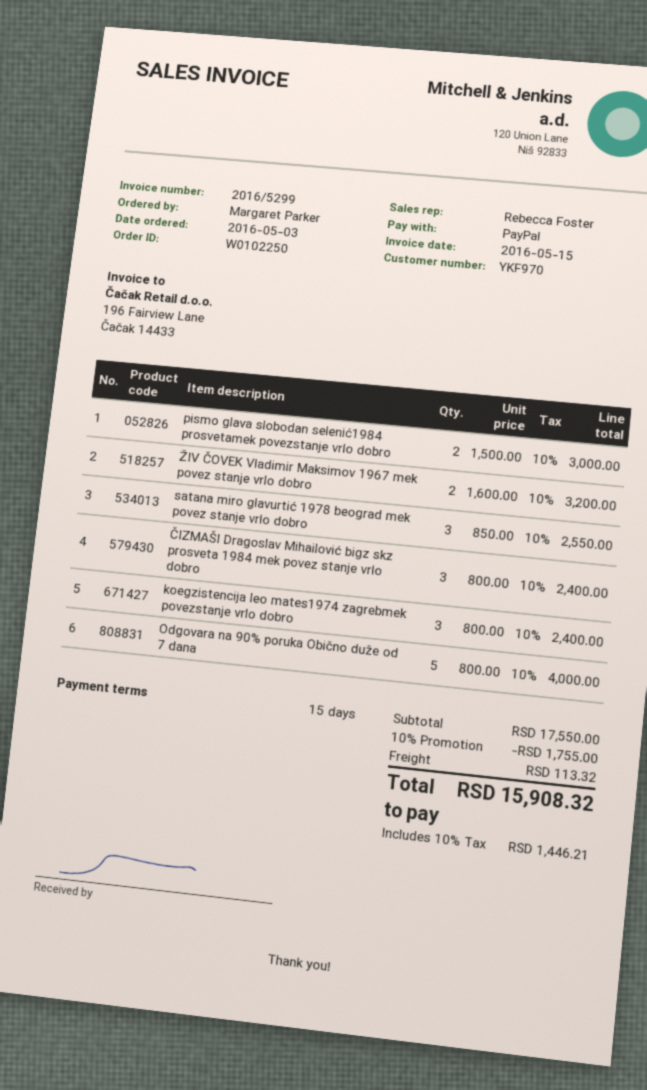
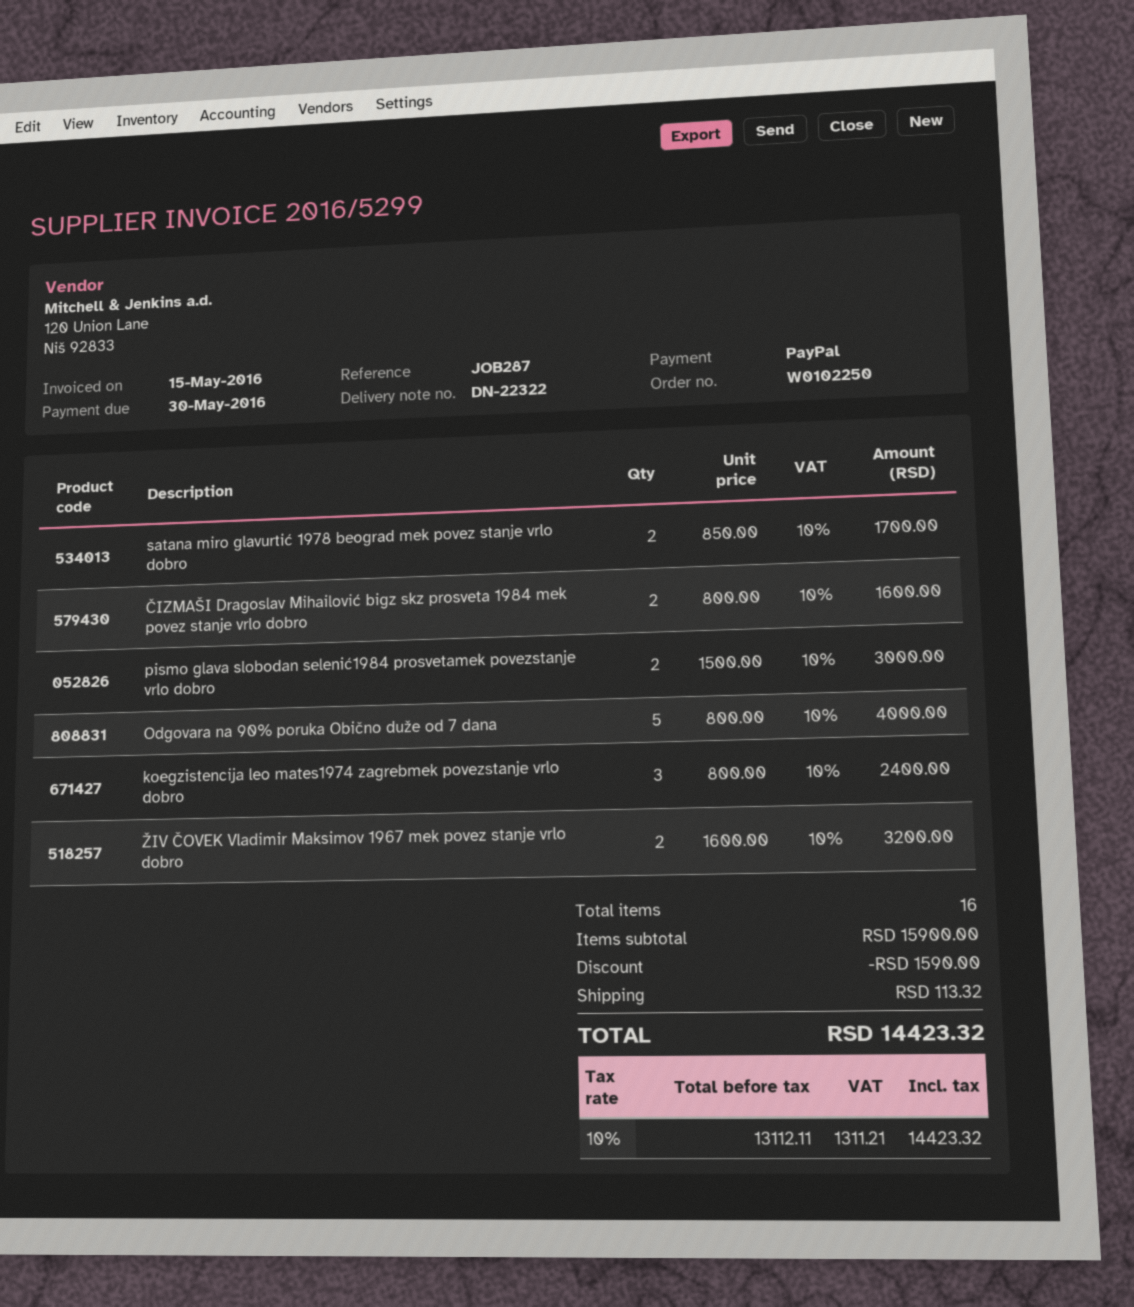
satana miro glavurtić 1978 beograd mek povez stanje vrlo dobro: 3 x 850.00 = 2550.00 -> 2 x 850.00 = 1700.00
ČIZMAŠI Dragoslav Mihailović bigz skz prosveta 1984 mek povez stanje vrlo dobro: 3 x 800.00 = 2400.00 -> 2 x 800.00 = 1600.00
subtotal: 17550.00 -> 15900.00
discount: 1755.00 -> 1590.00
tax: 10% = 1446.21 -> 10% = 1311.21
total: 15908.32 -> 14423.32

